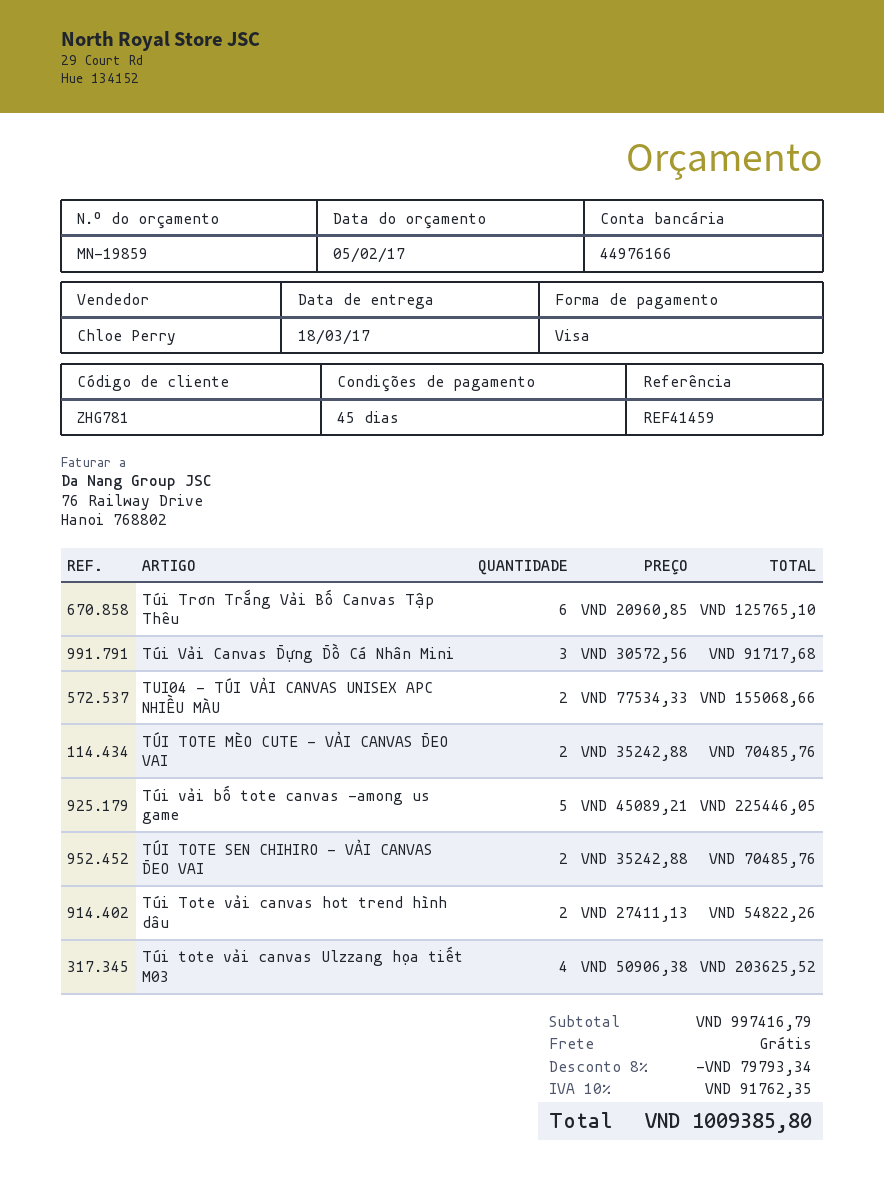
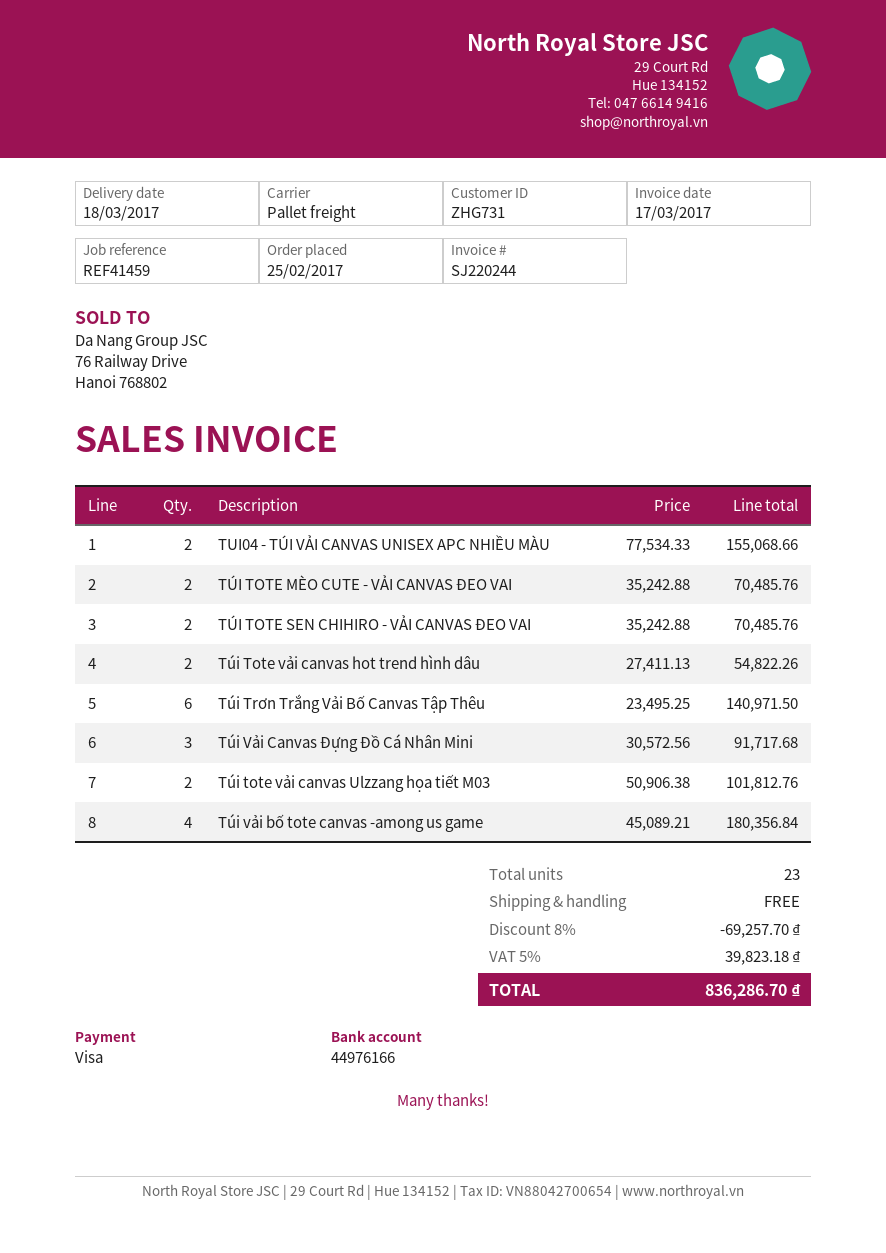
customer number: ZHG781 -> ZHG731
Túi Trơn Trắng Vải Bố Canvas Tập Thêu: 6 x 20960.85 = 125765.10 -> 6 x 23495.25 = 140971.50
Túi vải bố tote canvas -among us game: 5 x 45089.21 = 225446.05 -> 4 x 45089.21 = 180356.84
Túi tote vải canvas Ulzzang họa tiết M03: 4 x 50906.38 = 203625.52 -> 2 x 50906.38 = 101812.76
discount: 8% = 79793.34 -> 8% = 69257.70
tax: 10% = 91762.35 -> 5% = 39823.18
total: 1009385.80 -> 836286.70

